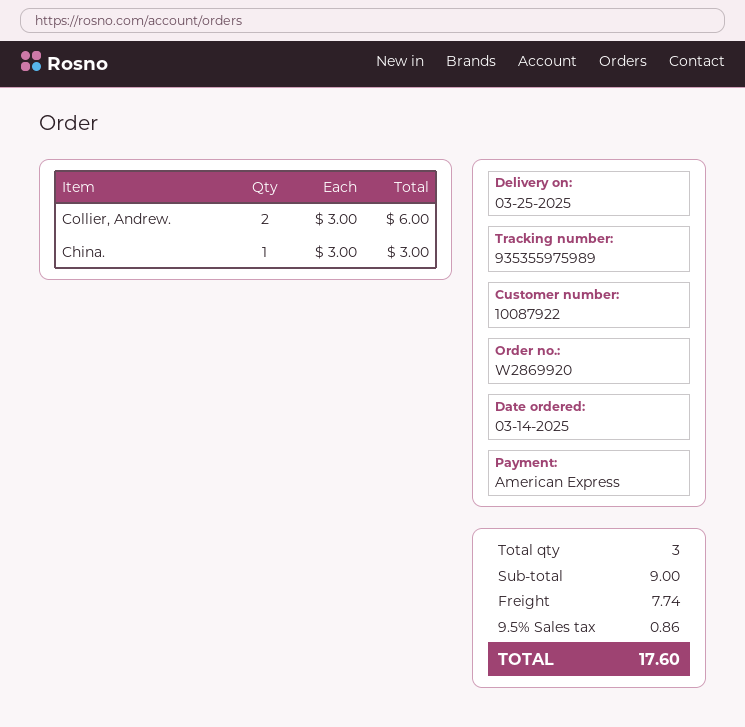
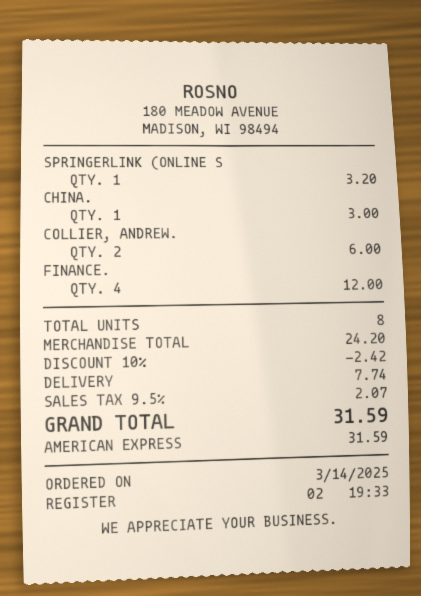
SPRINGERLINK (ONLINE S: none -> 1 for 3.20
FINANCE.: none -> 4 for 12.00
total quantity: 3 -> 8
subtotal: 9.00 -> 24.20
discount: none -> 10% = 2.42
tax: 9.5% = 0.86 -> 9.5% = 2.07
total: 17.60 -> 31.59

